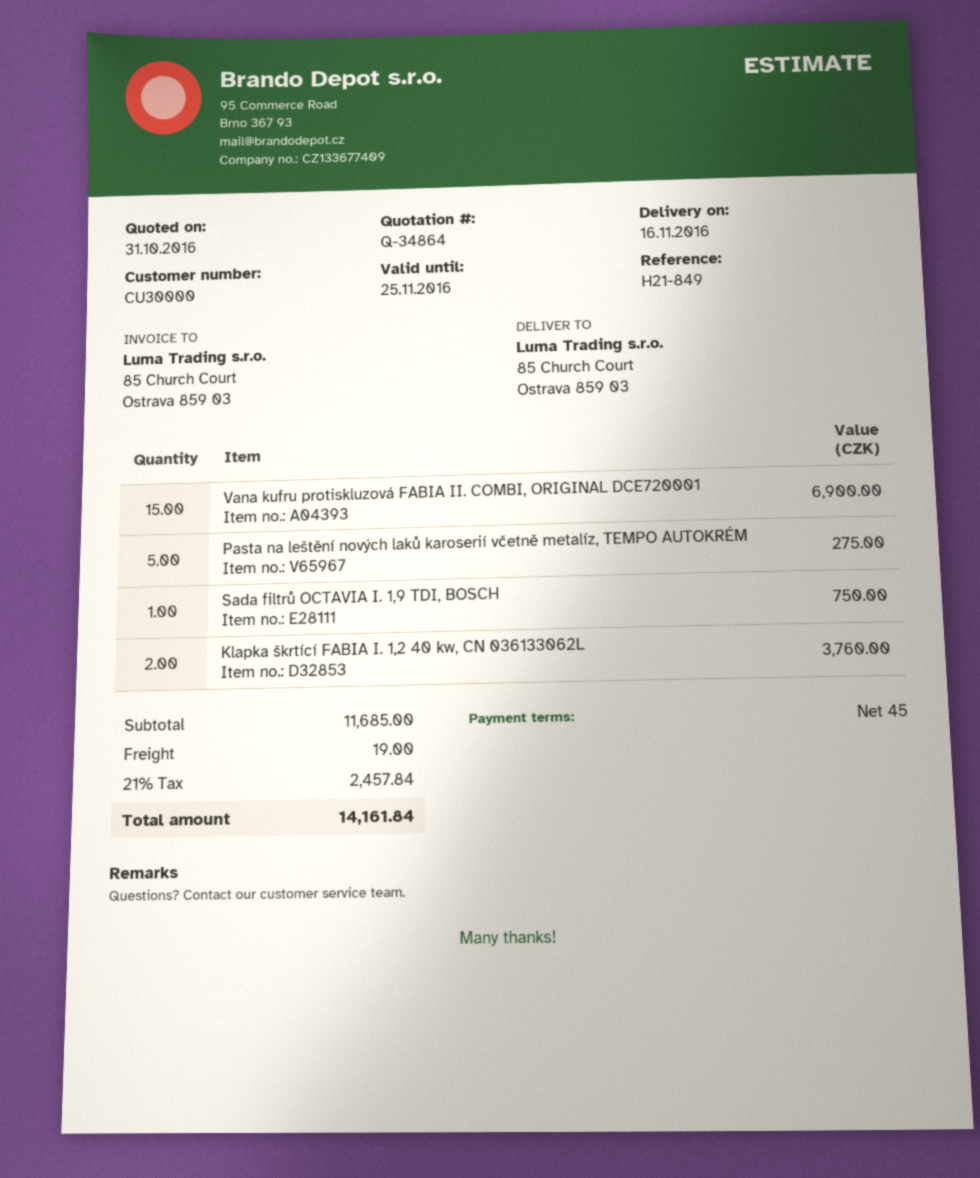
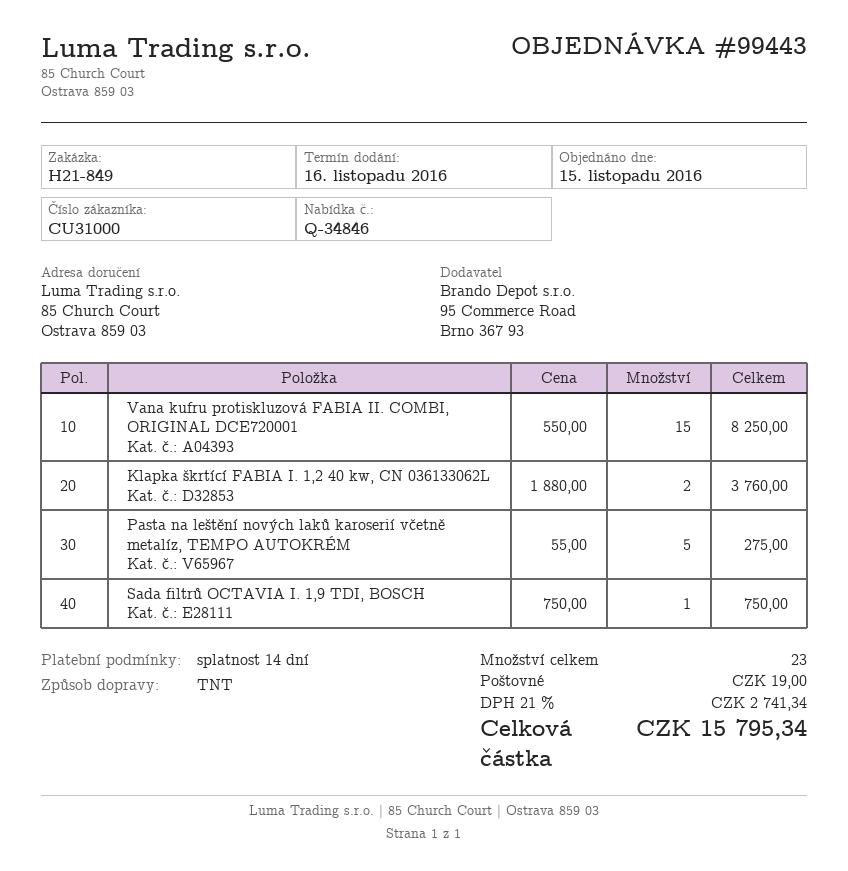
quote number: Q-34864 -> Q-34846
payment terms: 45 days -> 14 days
customer number: CU30000 -> CU31000
Vana kufru protiskluzová FABIA II. COMBI, ORIGINAL DCE720001: 15 for 6900.00 -> 15 for 8250.00
tax: 21% = 2457.84 -> 21% = 2741.34
total: 14161.84 -> 15795.34

